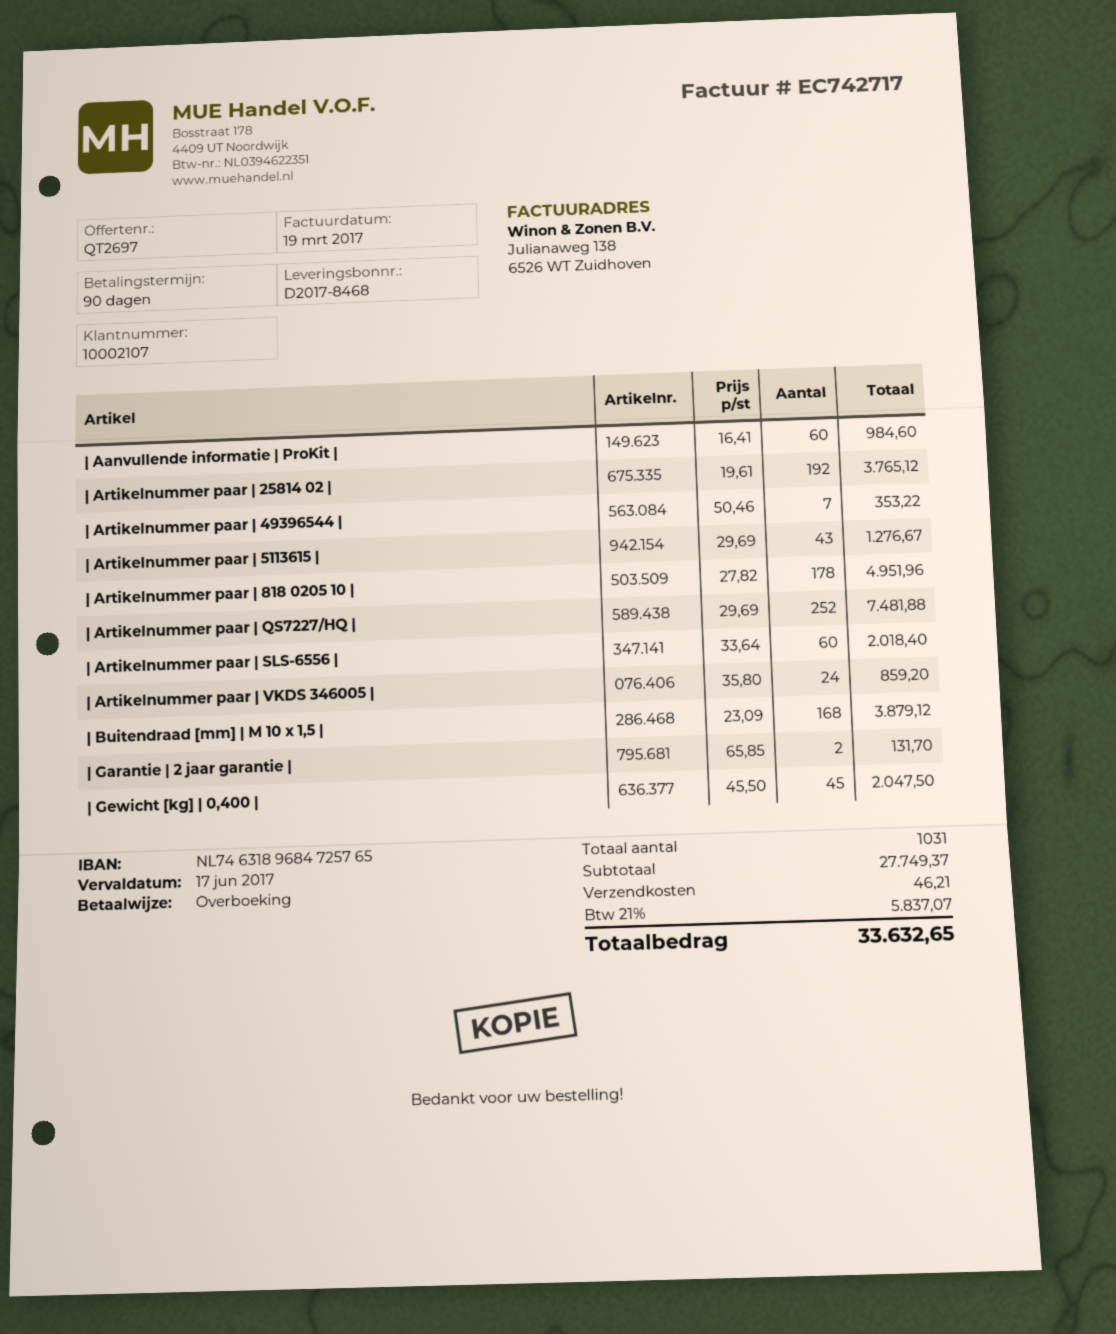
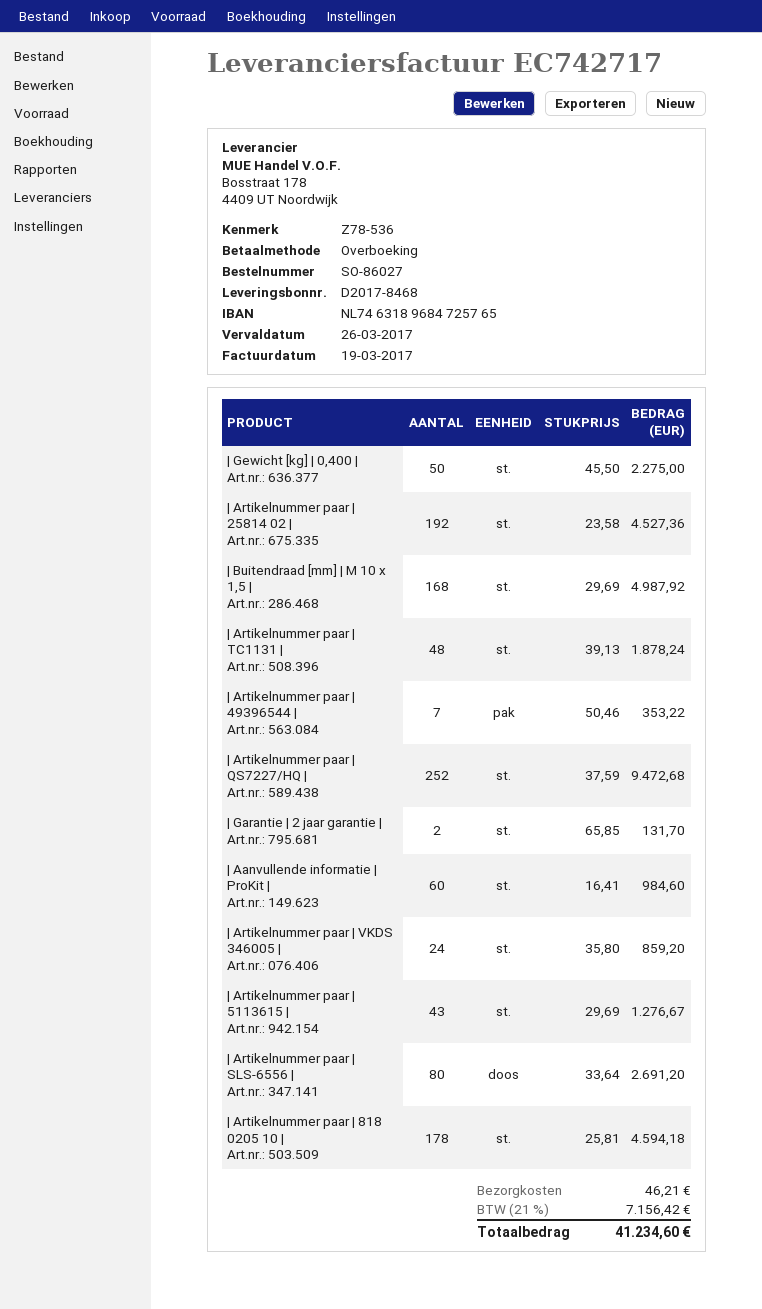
due date: 2017-06-17 -> 2017-03-26
| Artikelnummer paar | 25814 02 |: 192 x 19.61 = 3765.12 -> 192 x 23.58 = 4527.36
| Artikelnummer paar | 818 0205 10 |: 178 x 27.82 = 4951.96 -> 178 x 25.81 = 4594.18
| Artikelnummer paar | QS7227/HQ |: 252 x 29.69 = 7481.88 -> 252 x 37.59 = 9472.68
| Artikelnummer paar | SLS-6556 |: 60 x 33.64 = 2018.40 -> 80 x 33.64 = 2691.20
| Buitendraad [mm] | M 10 x 1,5 |: 168 x 23.09 = 3879.12 -> 168 x 29.69 = 4987.92
| Gewicht [kg] | 0,400 |: 45 x 45.50 = 2047.50 -> 50 x 45.50 = 2275.00
| Artikelnummer paar | TC1131 |: none -> 48 x 39.13 = 1878.24
tax: 21% = 5837.07 -> 21% = 7156.42
total: 33632.65 -> 41234.60

